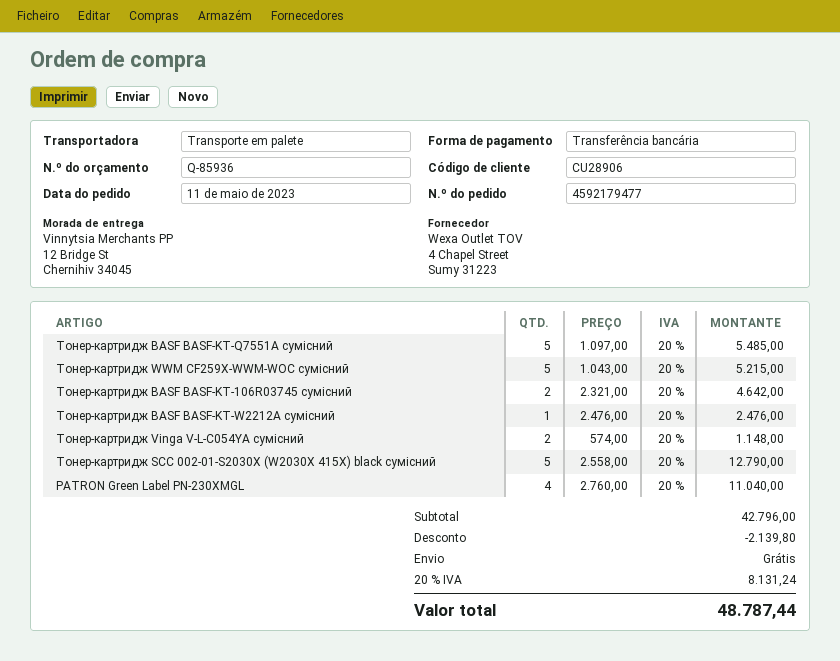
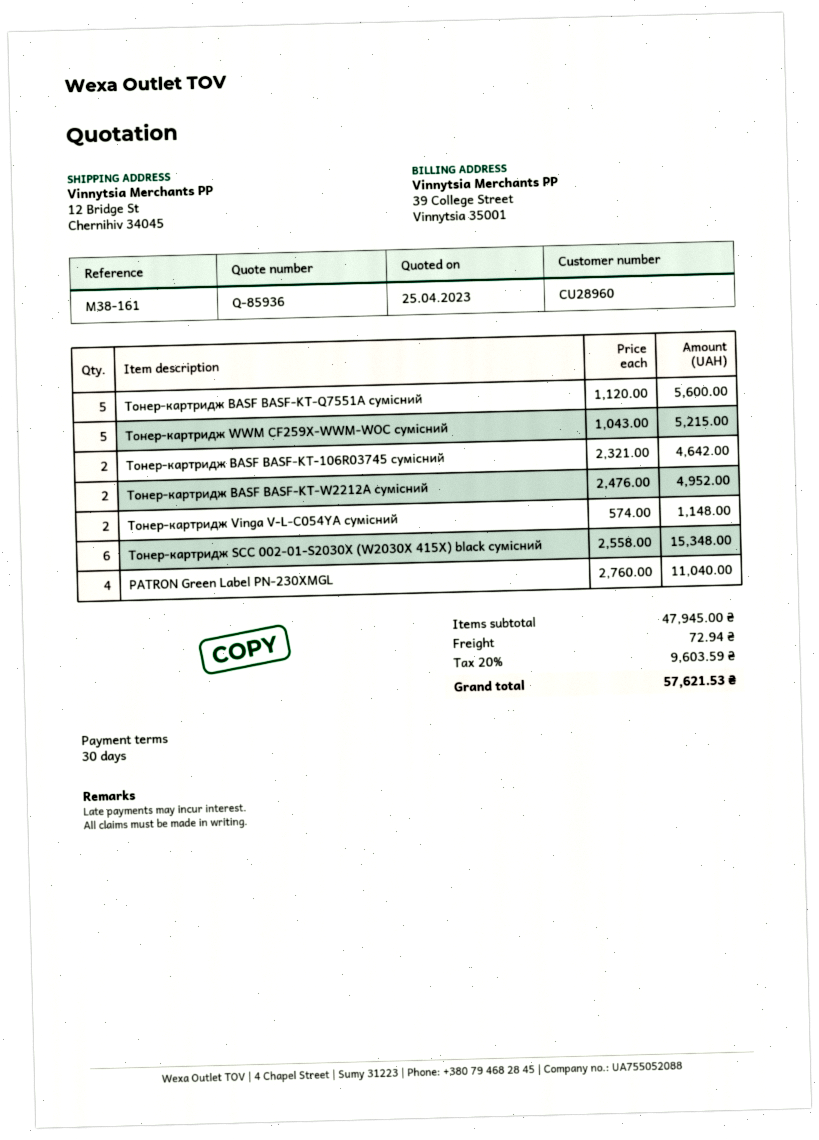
customer number: CU28906 -> CU28960
Тонер-картридж BASF BASF-KT-Q7551A сумісний: 5 x 1097.00 = 5485.00 -> 5 x 1120.00 = 5600.00
Тонер-картридж BASF BASF-KT-W2212A сумісний: 1 x 2476.00 = 2476.00 -> 2 x 2476.00 = 4952.00
Тонер-картридж SCC 002-01-S2030X (W2030X 415X) black сумісний: 5 x 2558.00 = 12790.00 -> 6 x 2558.00 = 15348.00
subtotal: 42796.00 -> 47945.00
discount: 2139.80 -> none
shipping: 0.00 -> 72.94
tax: 20% = 8131.24 -> 20% = 9603.59
total: 48787.44 -> 57621.53

